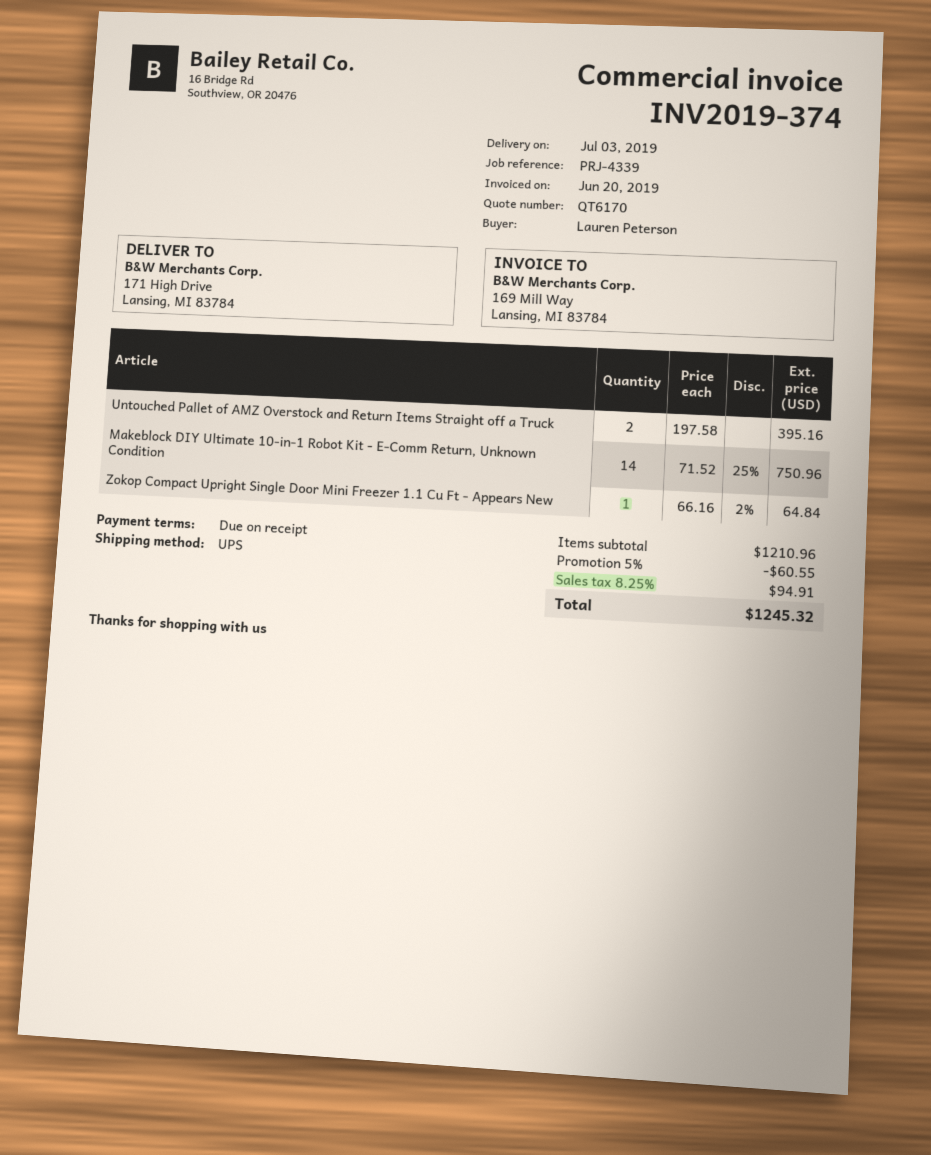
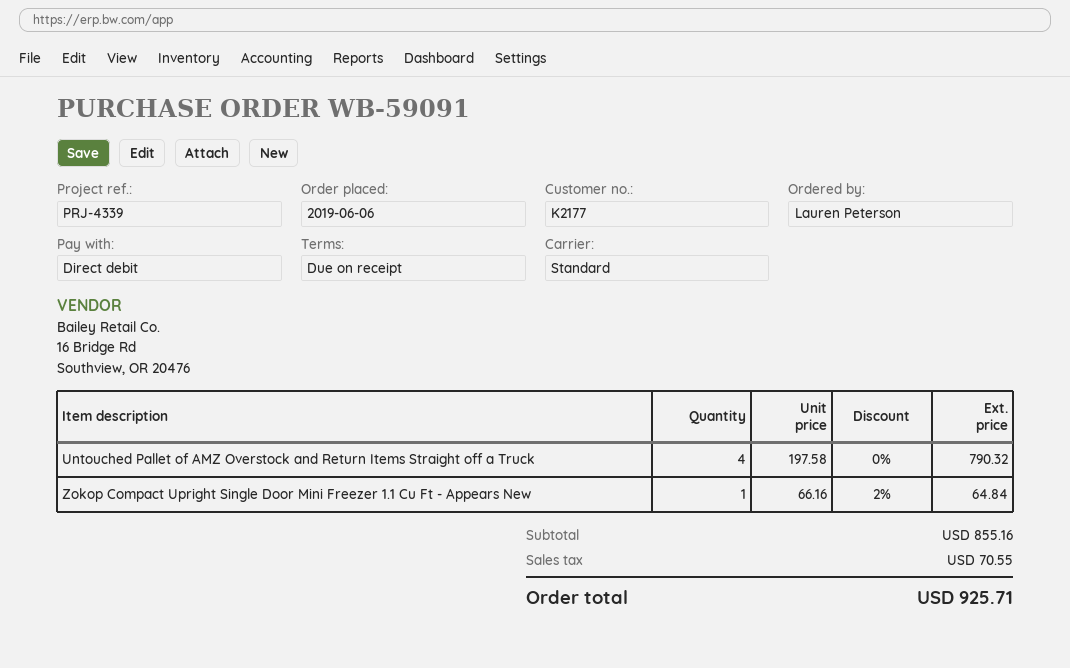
shipping method: UPS -> standard
Untouched Pallet of AMZ Overstock and Return Items Straight off a Truck: 2 x 197.58 = 395.16 -> 4 x 197.58 = 790.32
Makeblock DIY Ultimate 10-in-1 Robot Kit - E-Comm Return, Unknown Condition: 14 x 71.52 - 25% = 750.96 -> none
subtotal: 1210.96 -> 855.16
discount: 5% = 60.55 -> none
tax: 94.91 -> 70.55
total: 1245.32 -> 925.71

